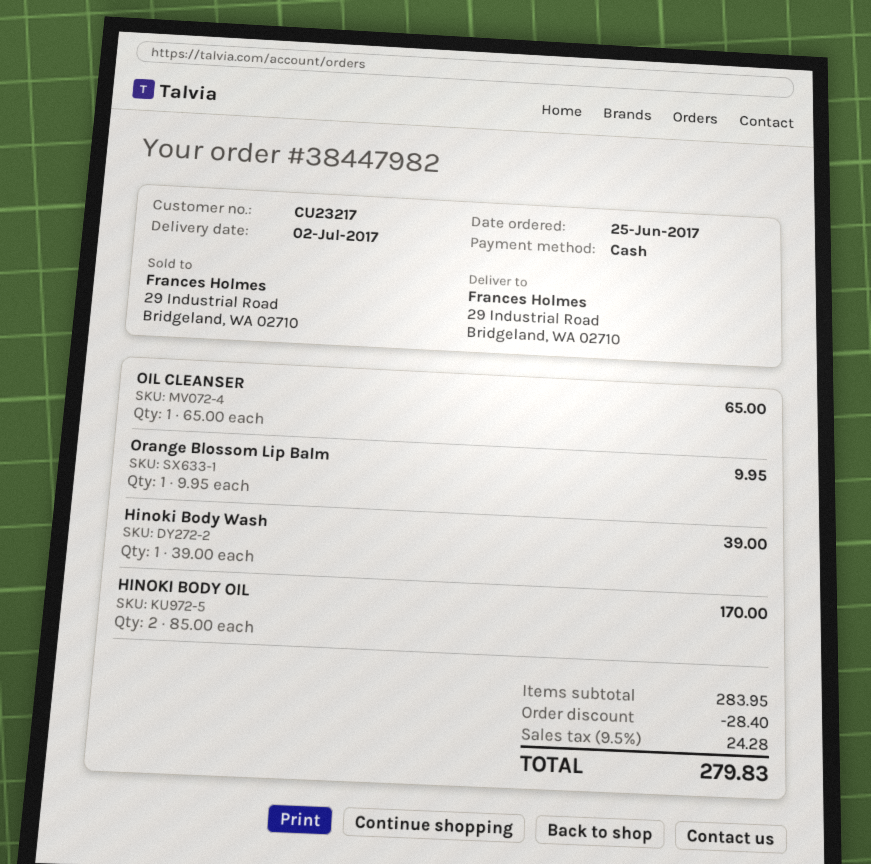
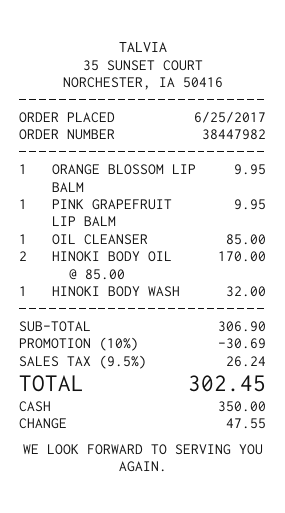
OIL CLEANSER: 1 x 65.00 = 65.00 -> 1 x 85.00 = 85.00
Hinoki Body Wash: 1 x 39.00 = 39.00 -> 1 x 32.00 = 32.00
PINK GRAPEFRUIT LIP BALM: none -> 1 x 9.95 = 9.95
subtotal: 283.95 -> 306.90
discount: 28.40 -> 30.69
tax: 9.5% = 24.28 -> 9.5% = 26.24
total: 279.83 -> 302.45

